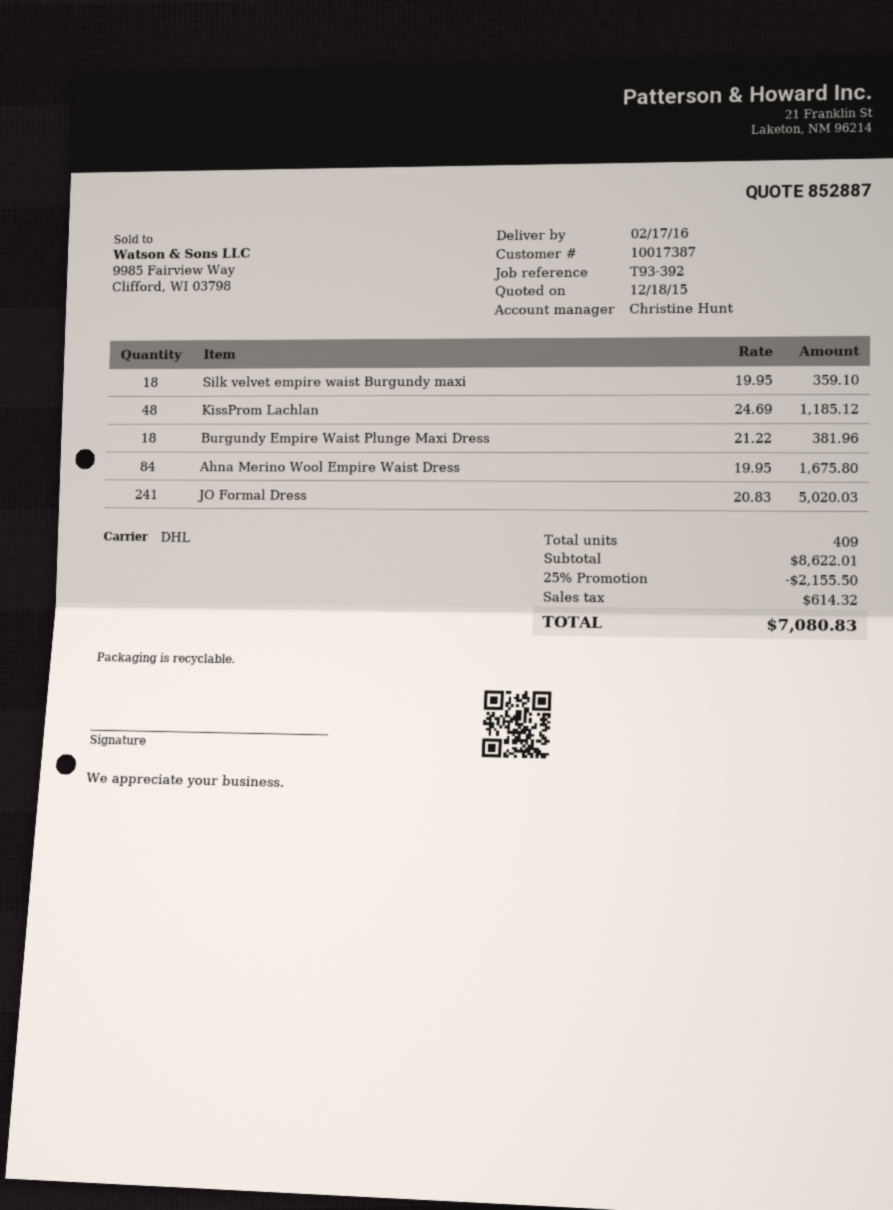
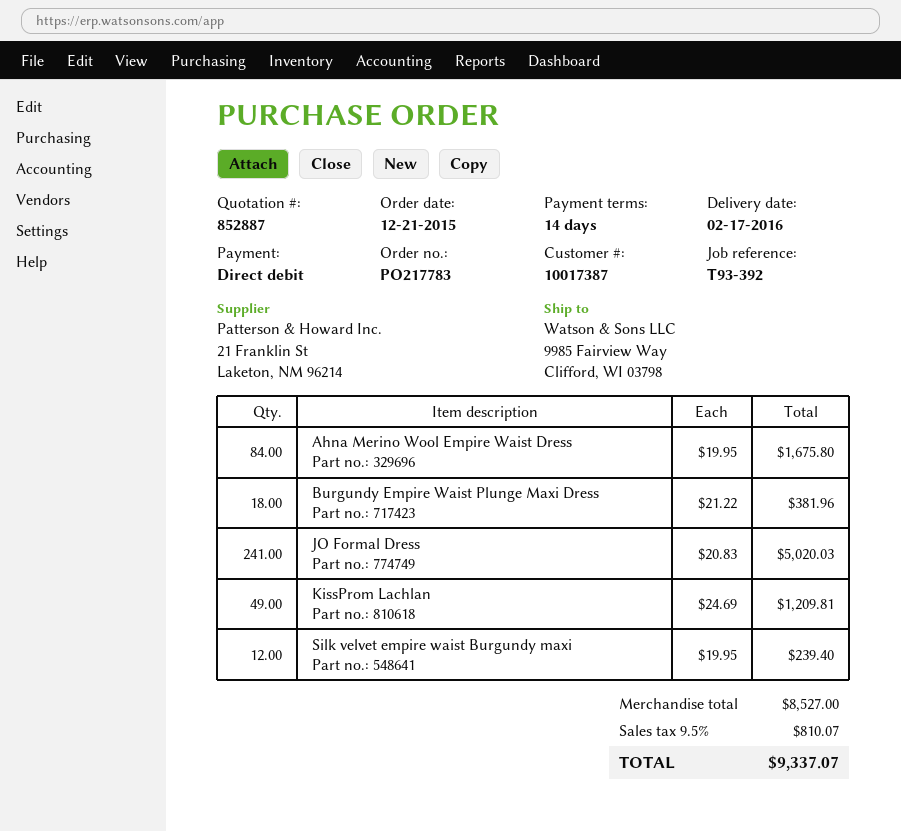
Silk velvet empire waist Burgundy maxi: 18 x 19.95 = 359.10 -> 12 x 19.95 = 239.40
KissProm Lachlan: 48 x 24.69 = 1185.12 -> 49 x 24.69 = 1209.81
subtotal: 8622.01 -> 8527.00
discount: 25% = 2155.50 -> none
tax: 614.32 -> 810.07
total: 7080.83 -> 9337.07

